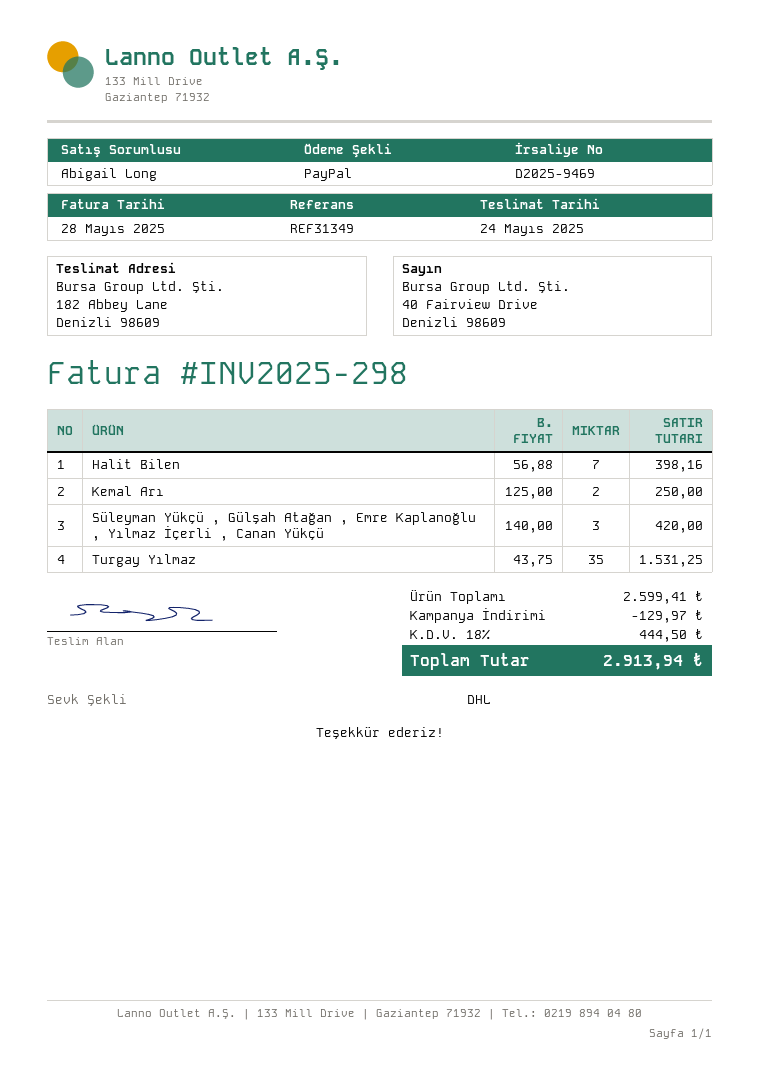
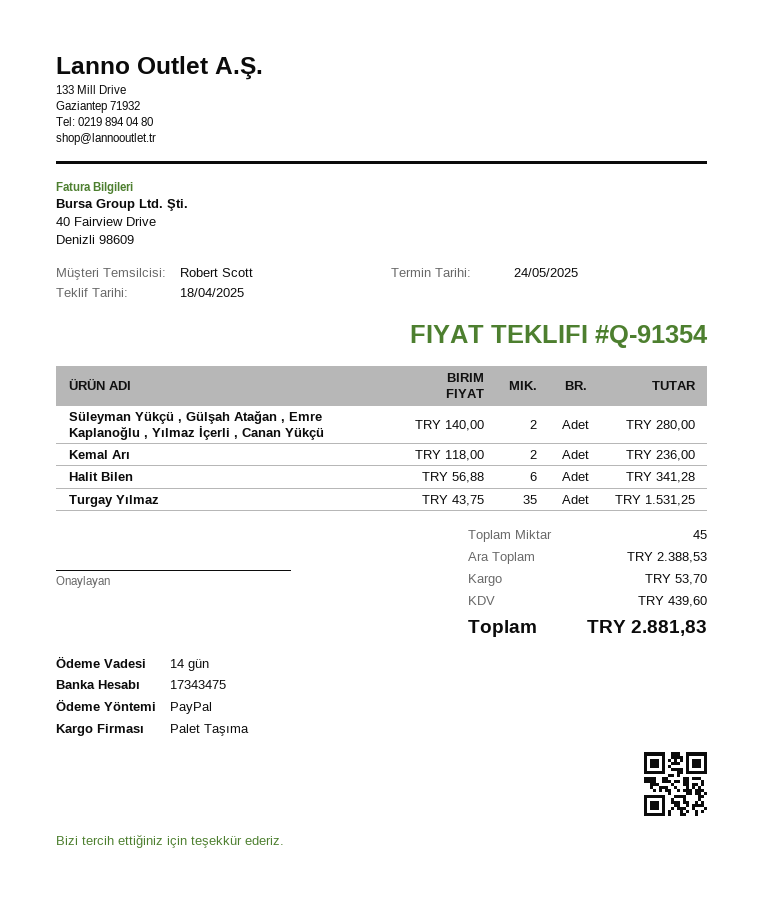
sales rep: Abigail Long -> Robert Scott
shipping method: DHL -> pallet freight
Halit Bilen: 7 x 56.88 = 398.16 -> 6 x 56.88 = 341.28
Kemal Arı: 2 x 125.00 = 250.00 -> 2 x 118.00 = 236.00
Süleyman Yükçü , Gülşah Atağan , Emre Kaplanoğlu , Yılmaz İçerli , Canan Yükçü: 3 x 140.00 = 420.00 -> 2 x 140.00 = 280.00
subtotal: 2599.41 -> 2388.53
discount: 129.97 -> none
shipping: none -> 53.70
tax: 444.50 -> 439.60
total: 2913.94 -> 2881.83

